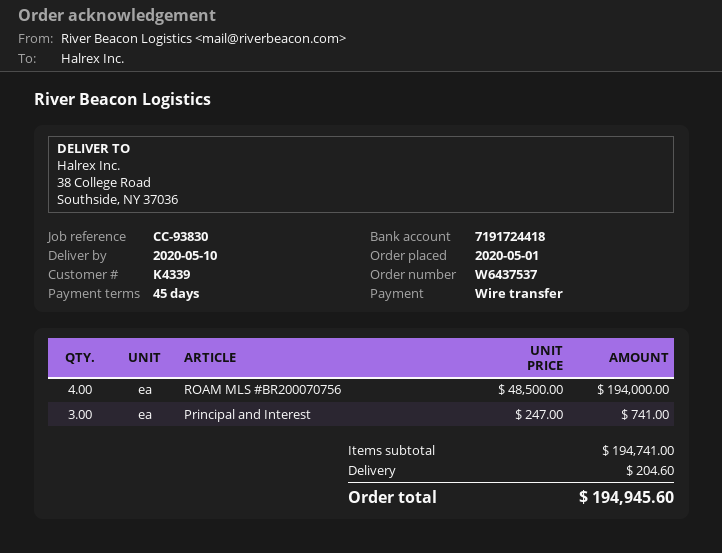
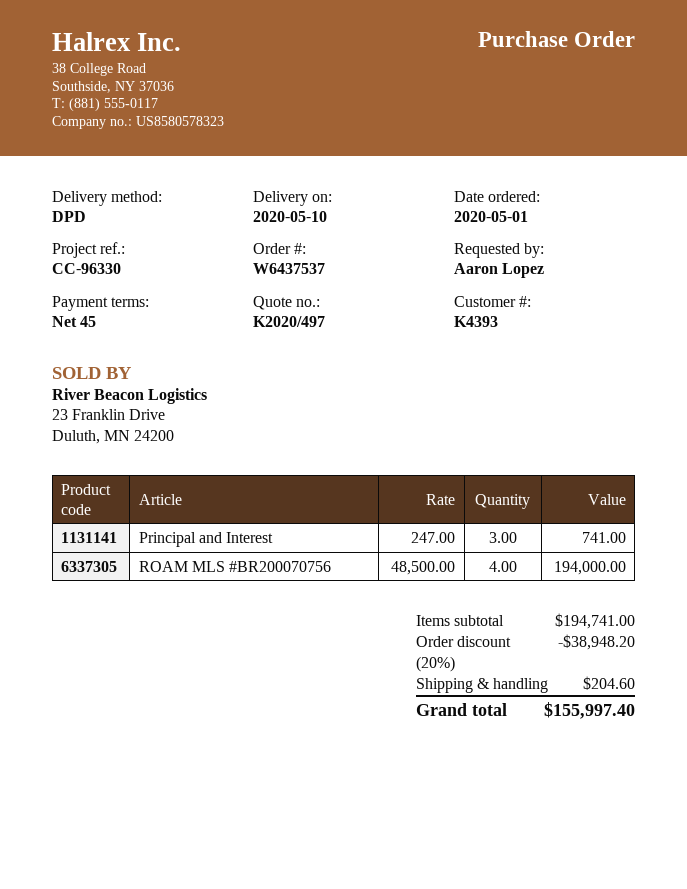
customer number: K4339 -> K4393
reference: CC-93830 -> CC-96330
discount: none -> 20% = 38948.20
total: 194945.60 -> 155997.40

